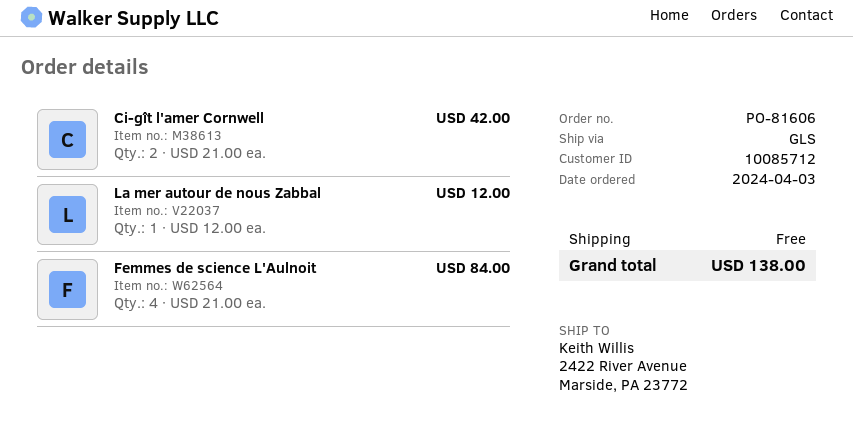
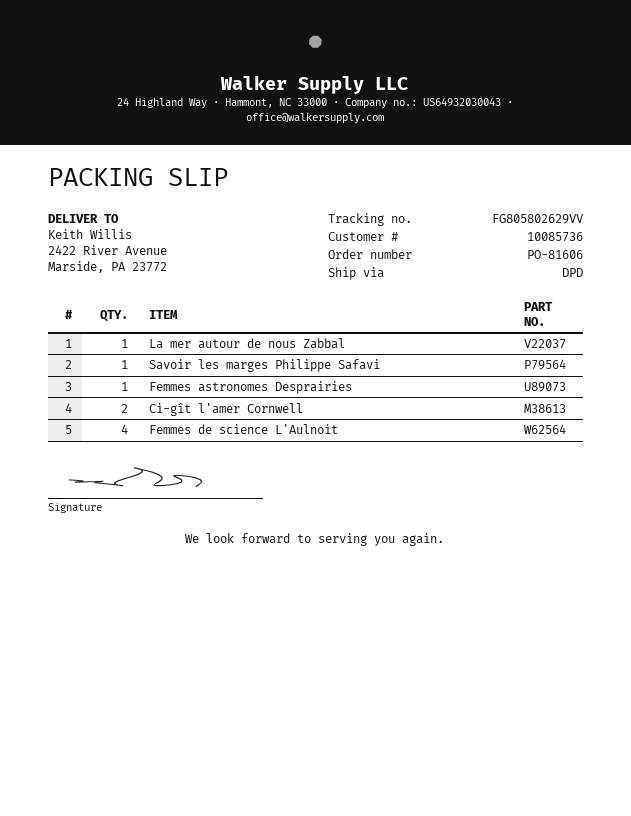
customer number: 10085712 -> 10085736
shipping method: GLS -> DPD
Savoir les marges Philippe Safavi: none -> 1
Femmes astronomes Desprairies: none -> 1

